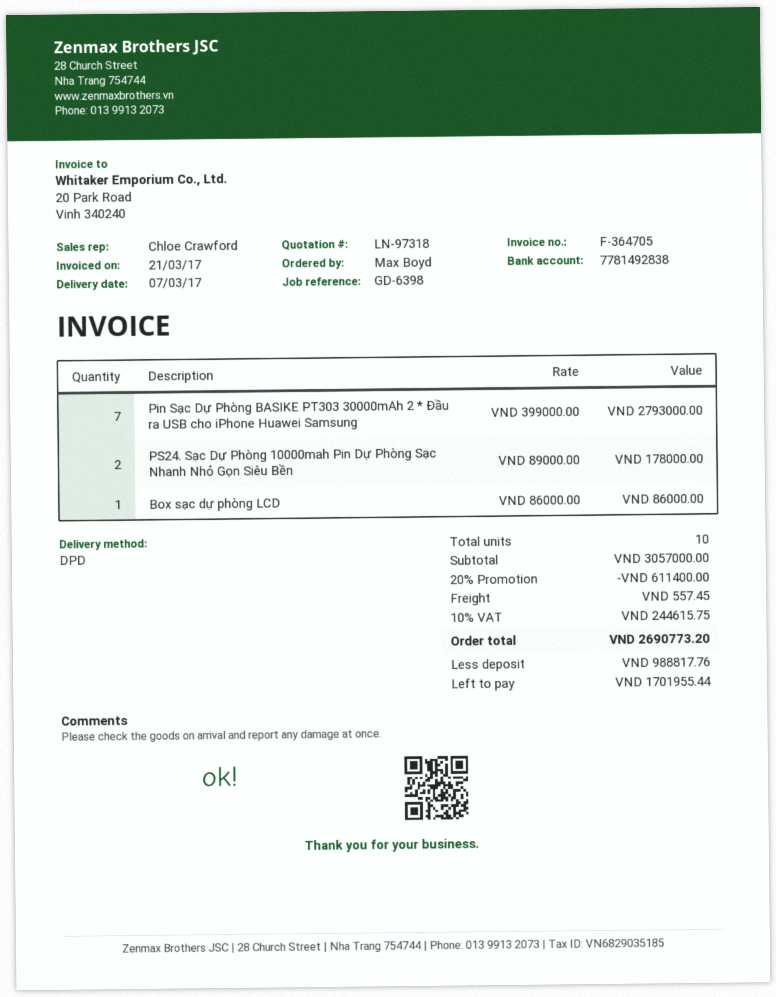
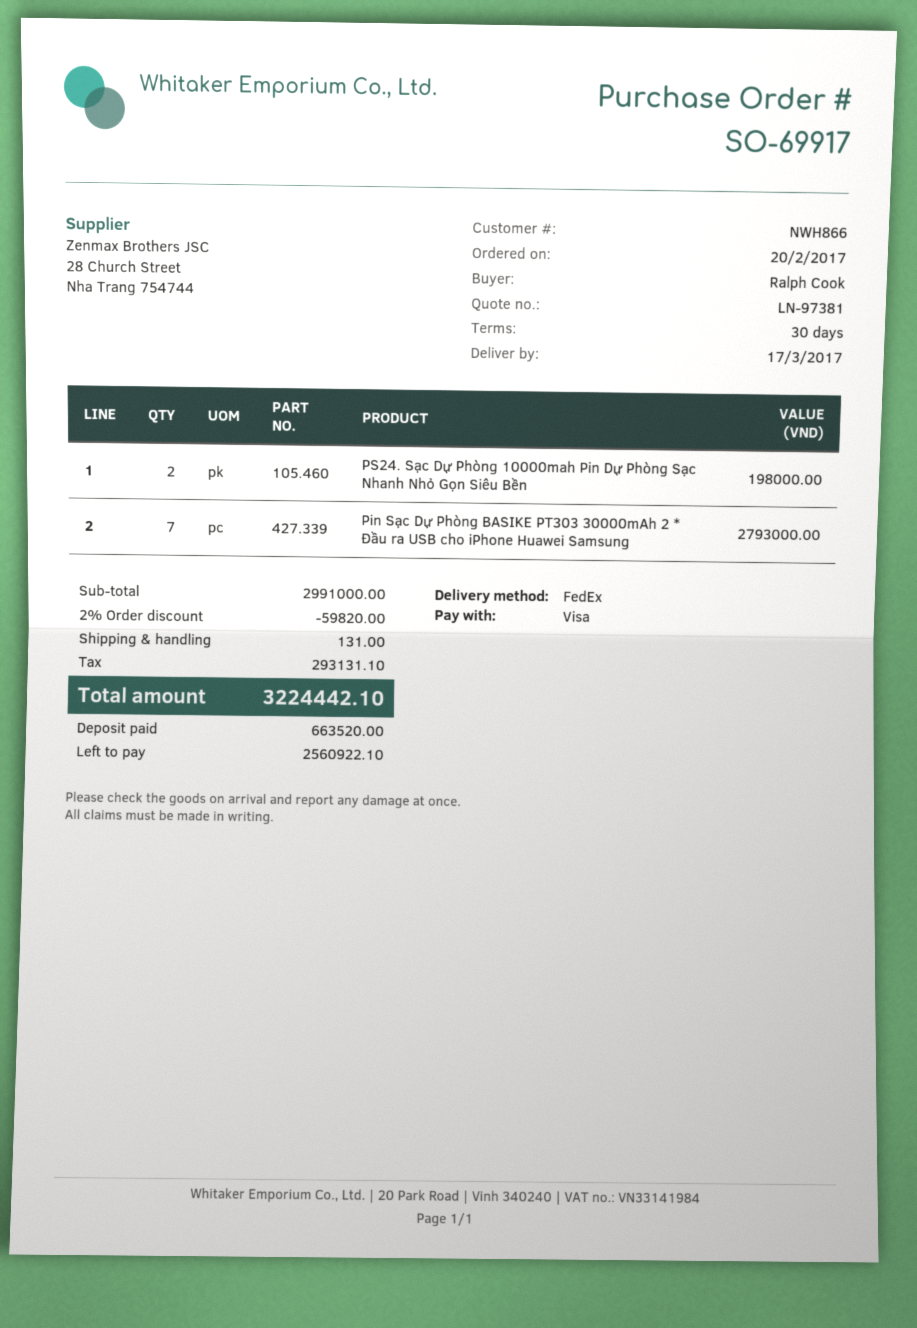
quote number: LN-97318 -> LN-97381
delivery date: 2017-03-07 -> 2017-03-17
ordered by: Max Boyd -> Ralph Cook
shipping method: DPD -> FedEx
PS24. Sạc Dự Phòng 10000mah Pin Dự Phòng Sạc Nhanh Nhỏ Gọn Siêu Bền: 2 for 178000.00 -> 2 for 198000.00
Box sạc dự phòng LCD: 1 for 86000.00 -> none
subtotal: 3057000.00 -> 2991000.00
discount: 20% = 611400.00 -> 2% = 59820.00
shipping: 557.45 -> 131.00
tax: 244615.75 -> 293131.10
total: 2690773.20 -> 3224442.10
deposit: 988817.76 -> 663520.00
balance: 1701955.44 -> 2560922.10

